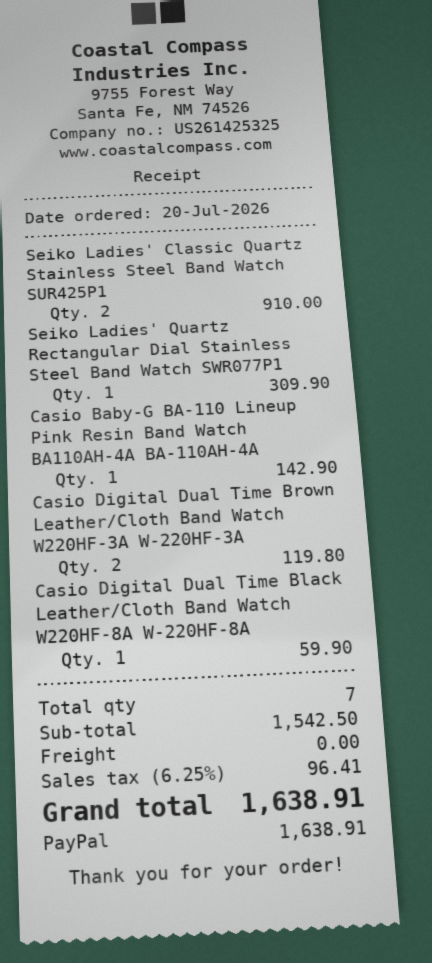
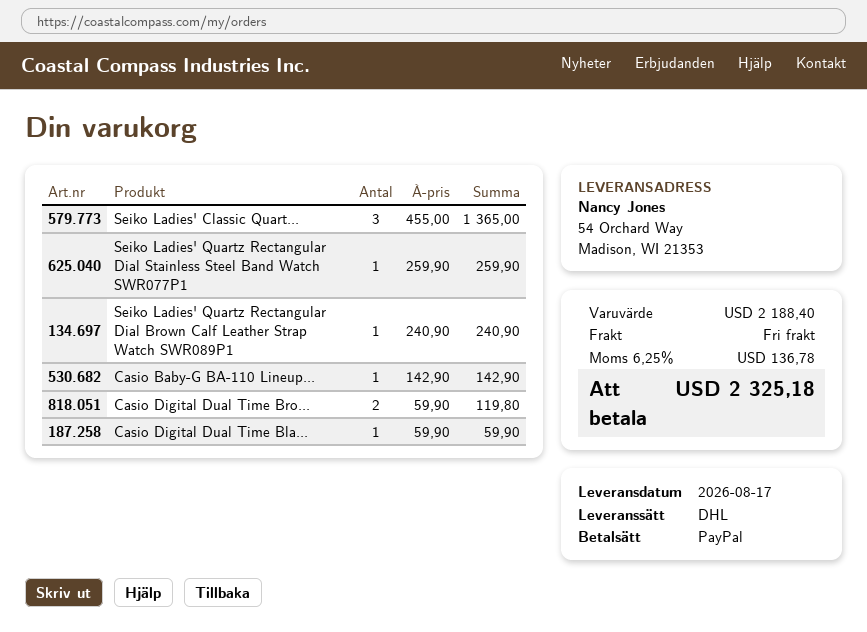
Seiko Ladies' Classic Quartz Stainless Steel Band Watch SUR425P1: 2 for 910.00 -> 3 for 1365.00
Seiko Ladies' Quartz Rectangular Dial Stainless Steel Band Watch SWR077P1: 1 for 309.90 -> 1 for 259.90
Seiko Ladies' Quartz Rectangular Dial Brown Calf Leather Strap Watch SWR089P1: none -> 1 for 240.90
subtotal: 1542.50 -> 2188.40
tax: 6.25% = 96.41 -> 6.25% = 136.78
total: 1638.91 -> 2325.18

